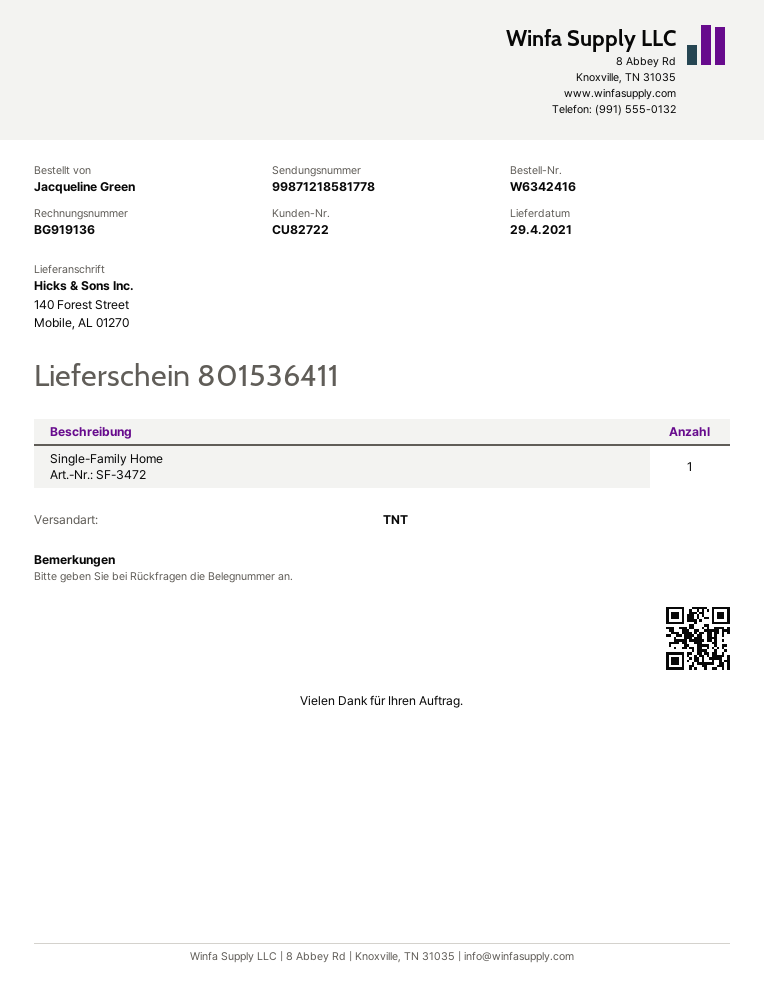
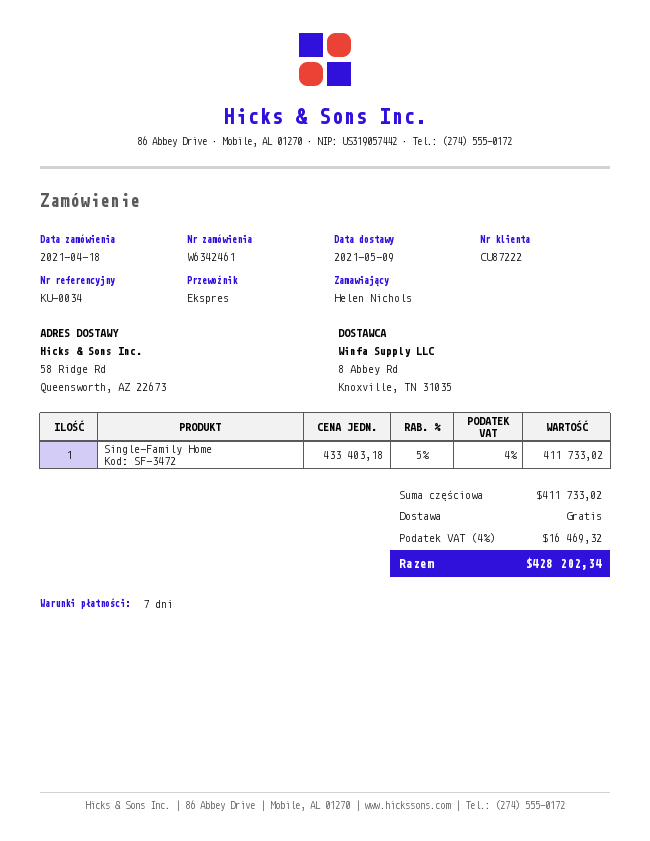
order number: W6342416 -> W6342461
delivery date: 2021-04-29 -> 2021-05-09
customer number: CU82722 -> CU87222
ordered by: Jacqueline Green -> Helen Nichols
shipping method: TNT -> express
ship to: 140 Forest Street, Mobile, AL 01270 -> 58 Ridge Rd, Queensworth, AZ 22673

